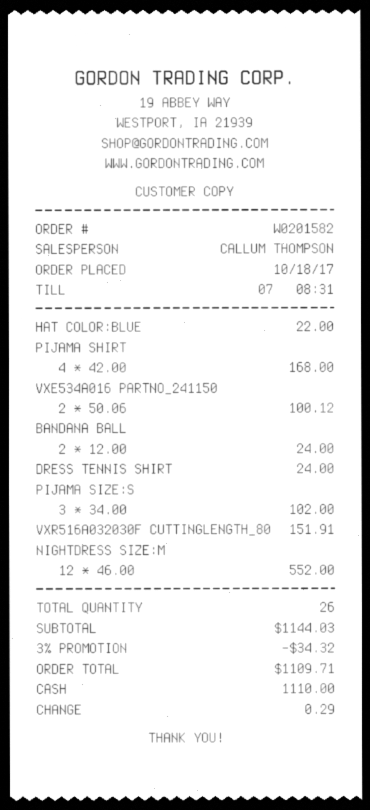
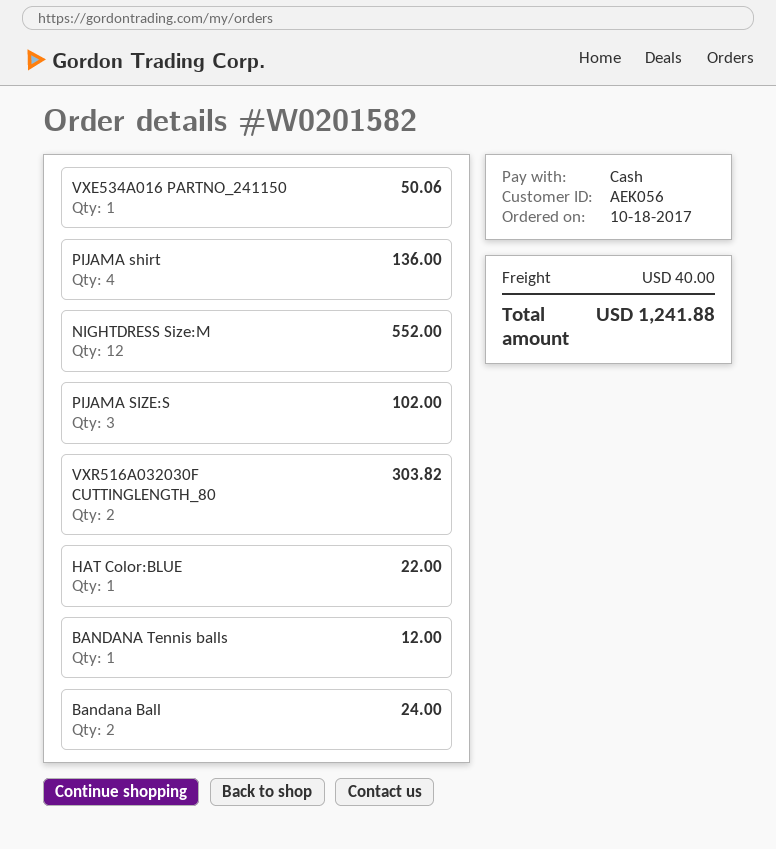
PIJAMA SHIRT: 4 for 168.00 -> 4 for 136.00
VXE534A016 PARTNO_241150: 2 for 100.12 -> 1 for 50.06
DRESS TENNIS SHIRT: 1 for 24.00 -> none
VXR516A032030F CUTTINGLENGTH_80: 1 for 151.91 -> 2 for 303.82
BANDANA Tennis balls: none -> 1 for 12.00
discount: 3% = 34.32 -> none
shipping: none -> 40.00
total: 1109.71 -> 1241.88

